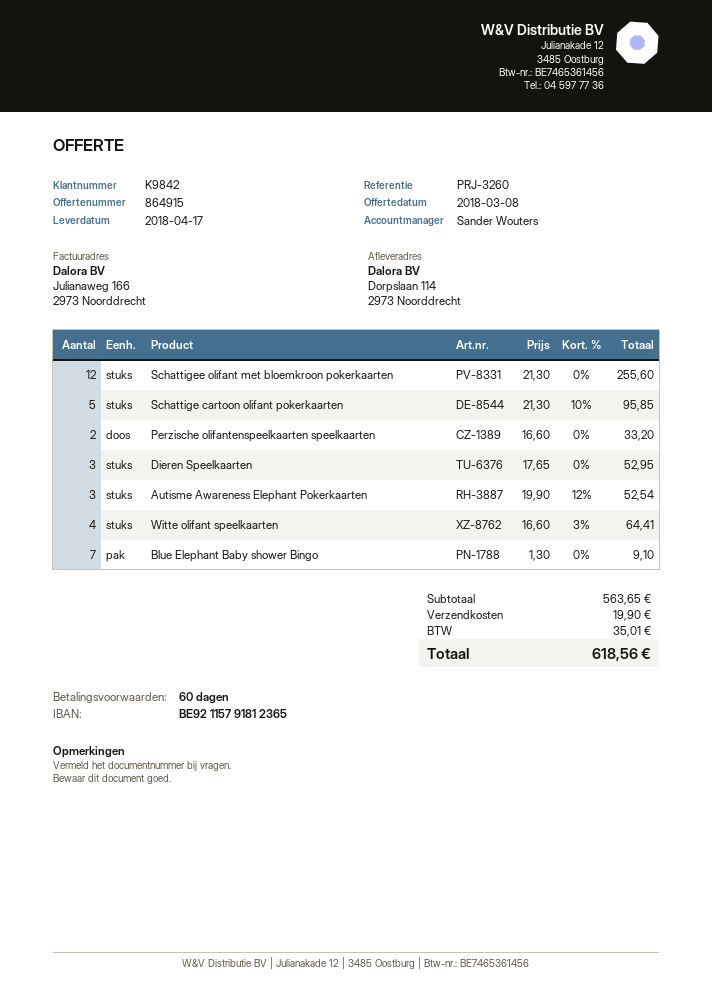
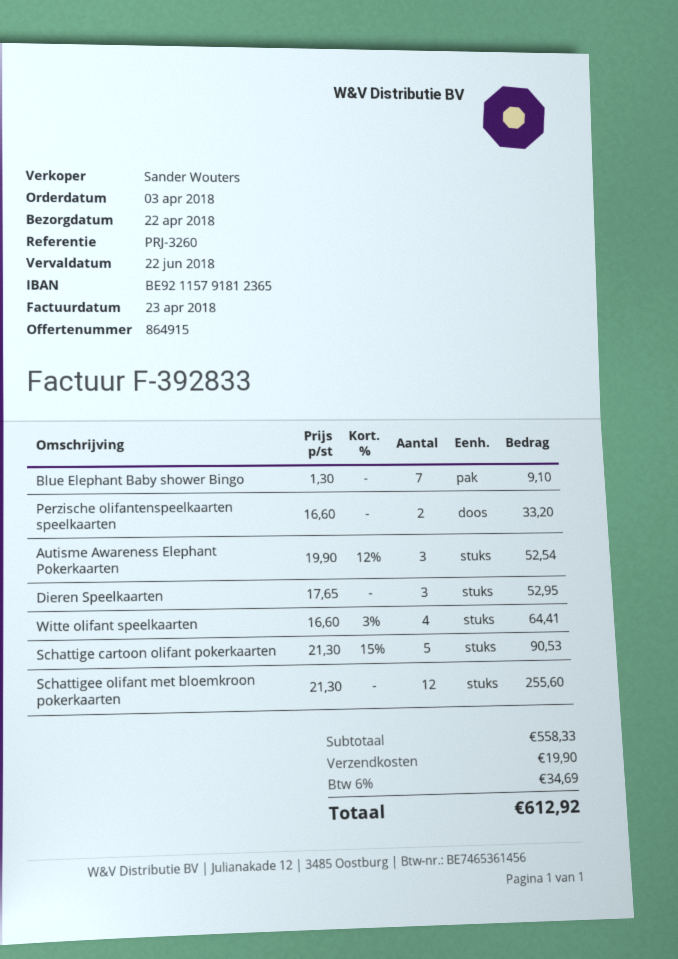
delivery date: 2018-04-17 -> 2018-04-22
Schattige cartoon olifant pokerkaarten: 5 x 21.30 - 10% = 95.85 -> 5 x 21.30 - 15% = 90.53
subtotal: 563.65 -> 558.33
tax: 35.01 -> 34.69
total: 618.56 -> 612.92

